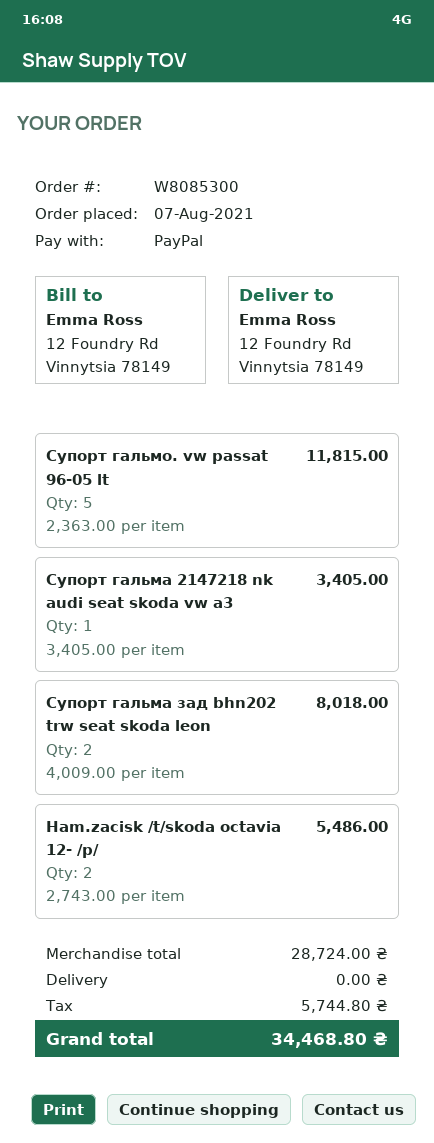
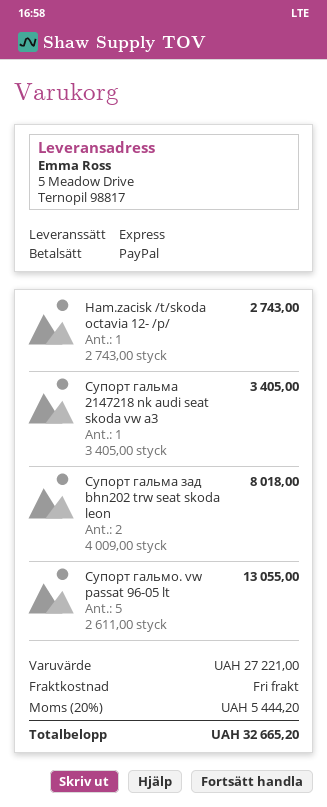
ship to: 12 Foundry Rd, Vinnytsia 78149 -> 5 Meadow Drive, Ternopil 98817
Супорт гальмо. vw passat 96-05 lt: 5 x 2363.00 = 11815.00 -> 5 x 2611.00 = 13055.00
Ham.zacisk /t/skoda octavia 12- /p/: 2 x 2743.00 = 5486.00 -> 1 x 2743.00 = 2743.00
subtotal: 28724.00 -> 27221.00
tax: 5744.80 -> 5444.20
total: 34468.80 -> 32665.20

